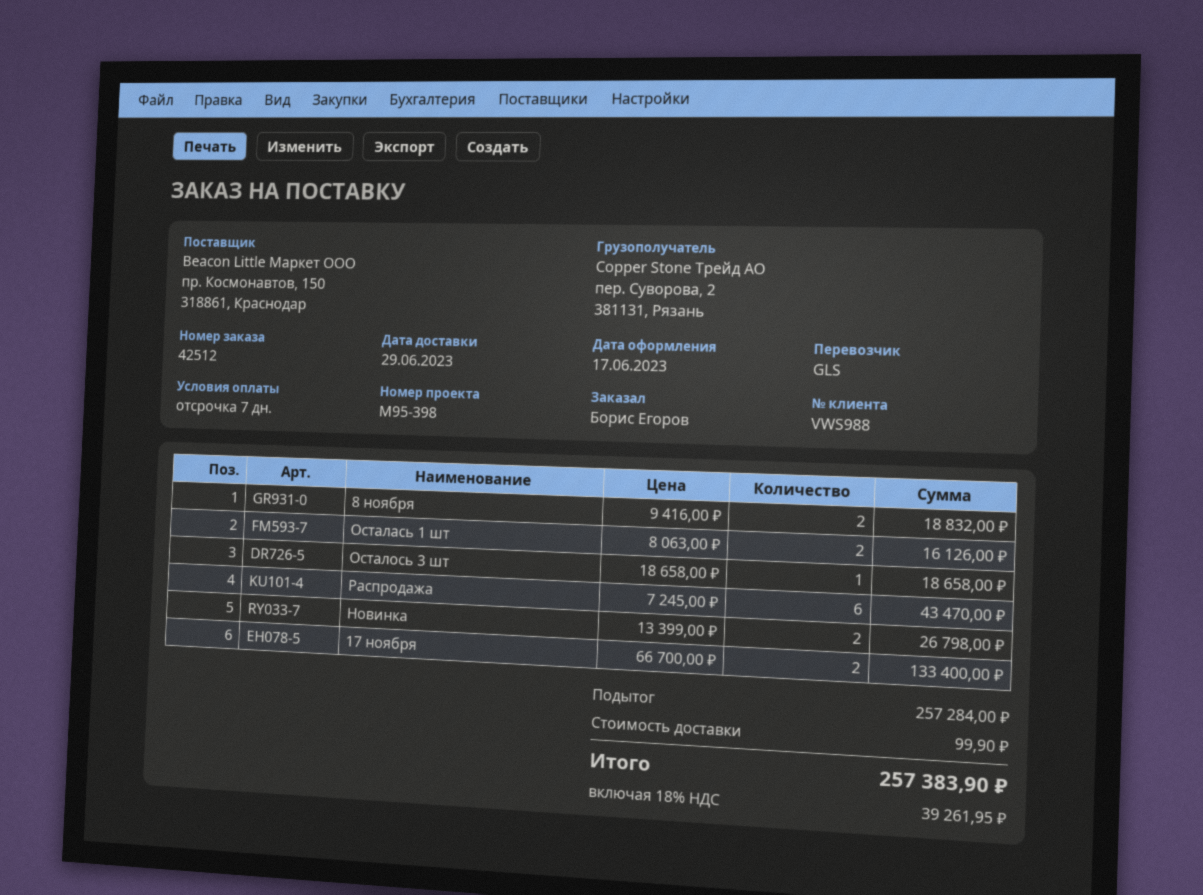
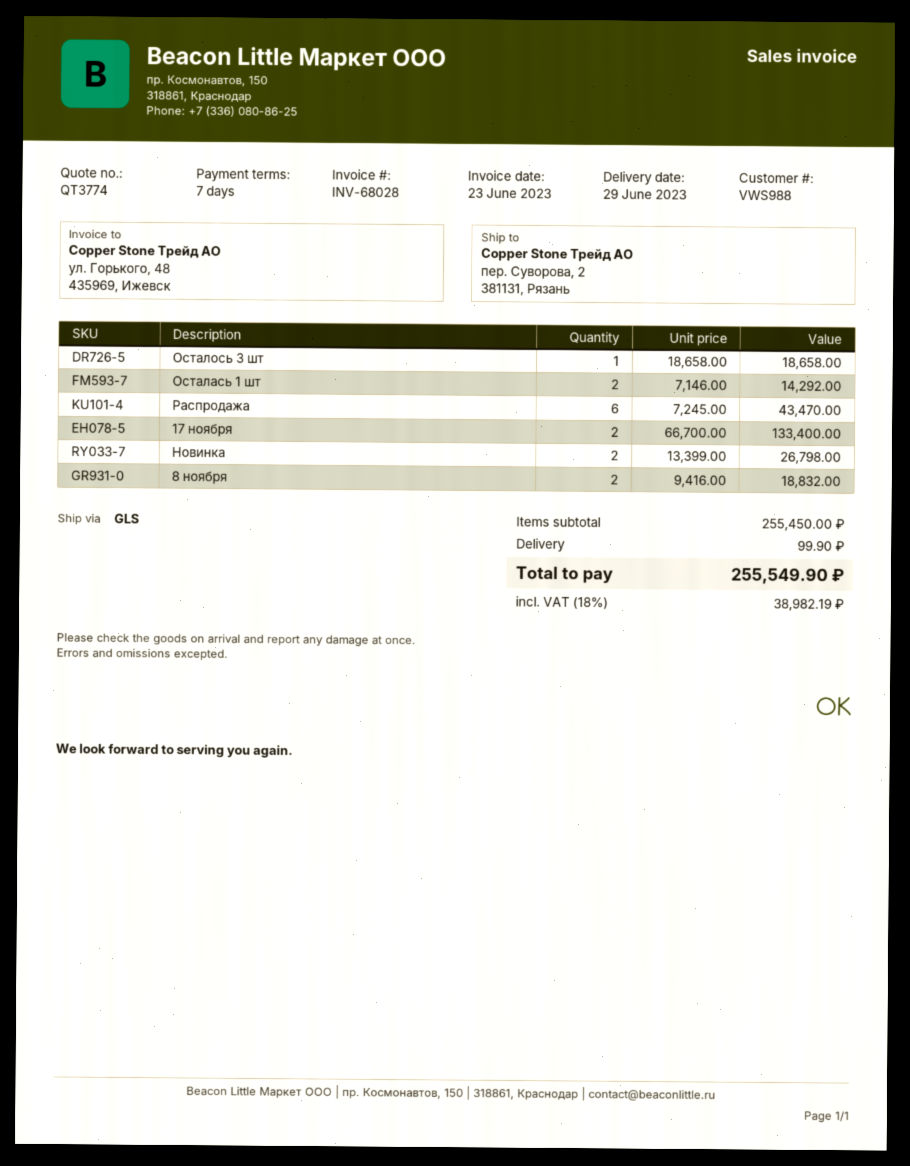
Осталась 1 шт: 2 x 8063.00 = 16126.00 -> 2 x 7146.00 = 14292.00
subtotal: 257284.00 -> 255450.00
tax: 18% = 39261.95 -> 18% = 38982.19
total: 257383.90 -> 255549.90

